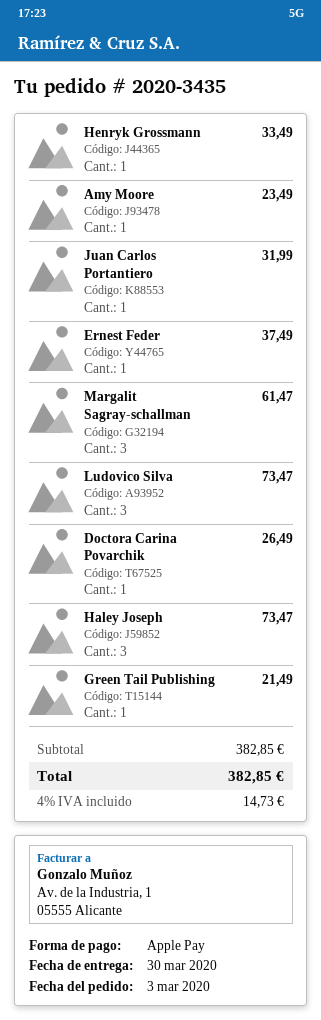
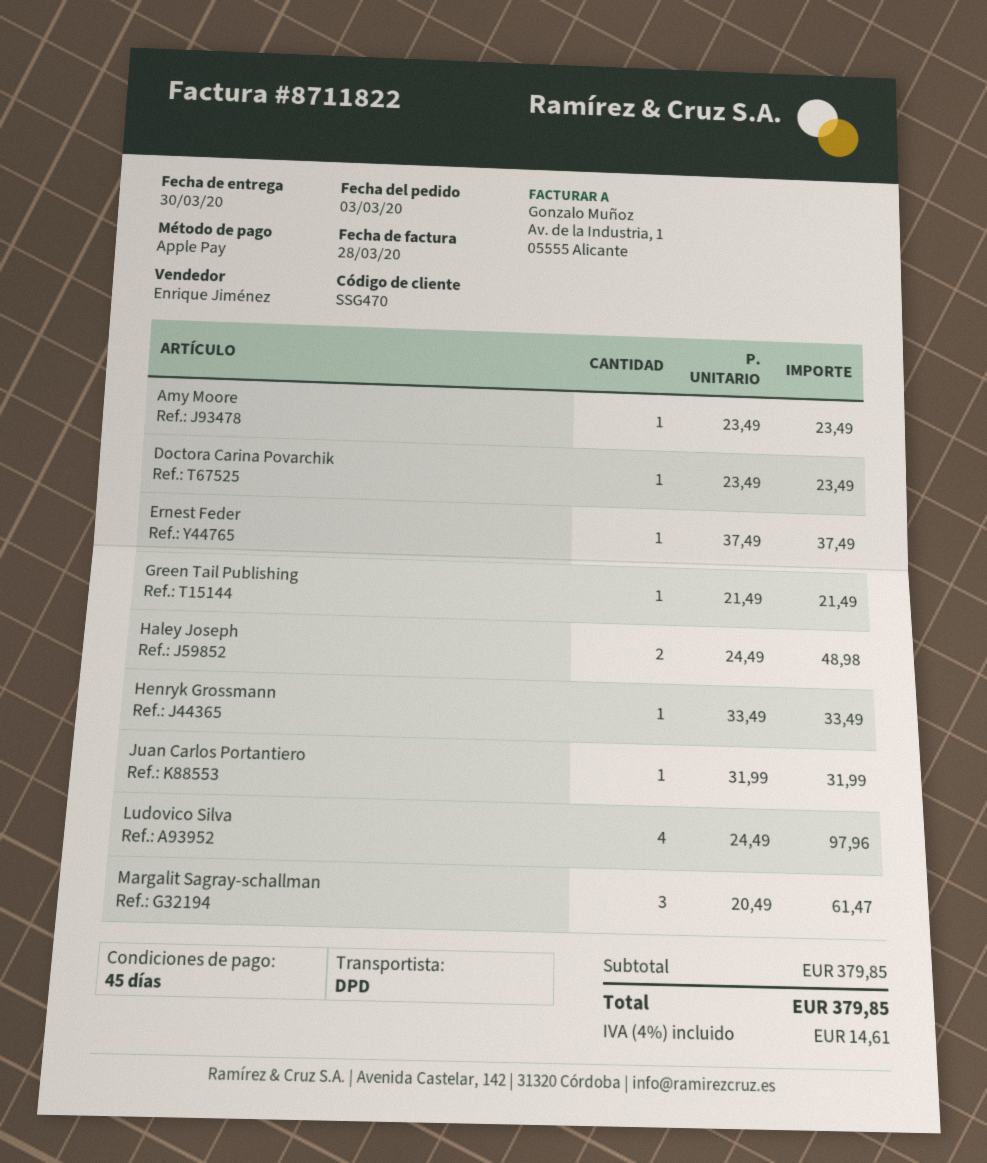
Ludovico Silva: 3 for 73.47 -> 4 for 97.96
Doctora Carina Povarchik: 1 for 26.49 -> 1 for 23.49
Haley Joseph: 3 for 73.47 -> 2 for 48.98
subtotal: 382.85 -> 379.85
tax: 4% = 14.73 -> 4% = 14.61
total: 382.85 -> 379.85

